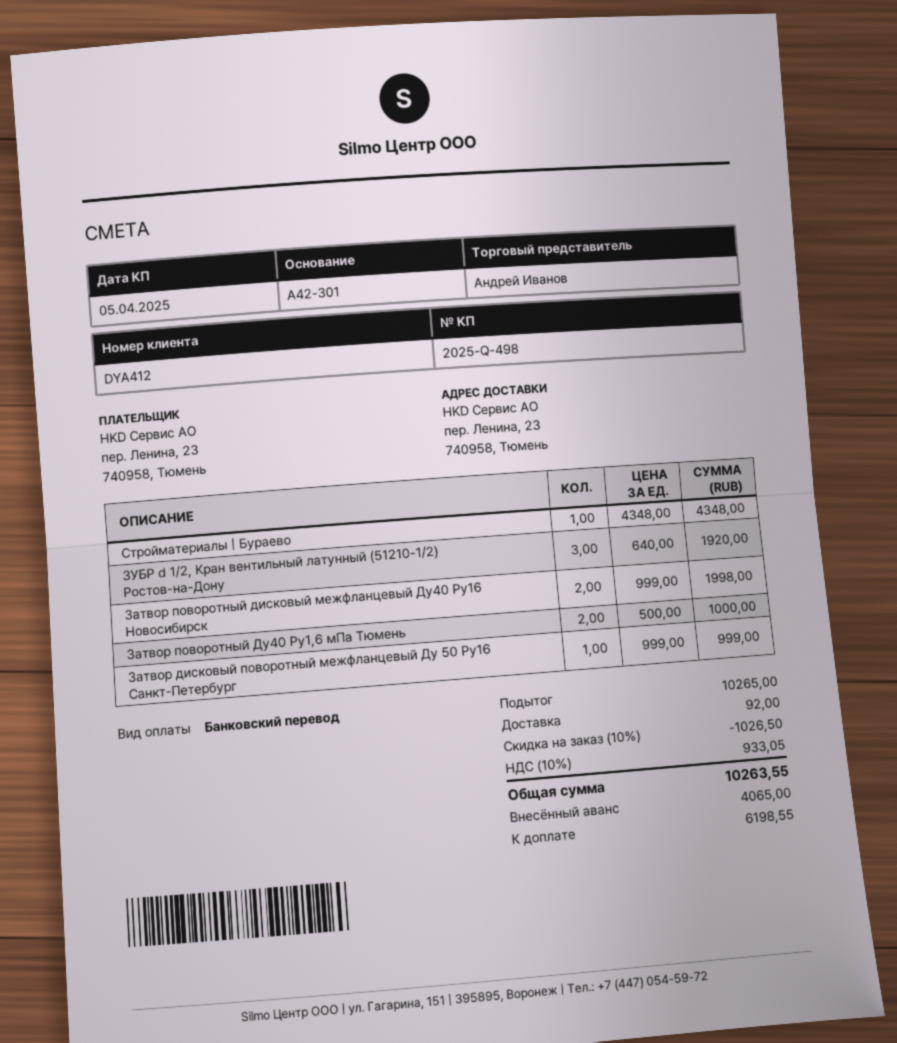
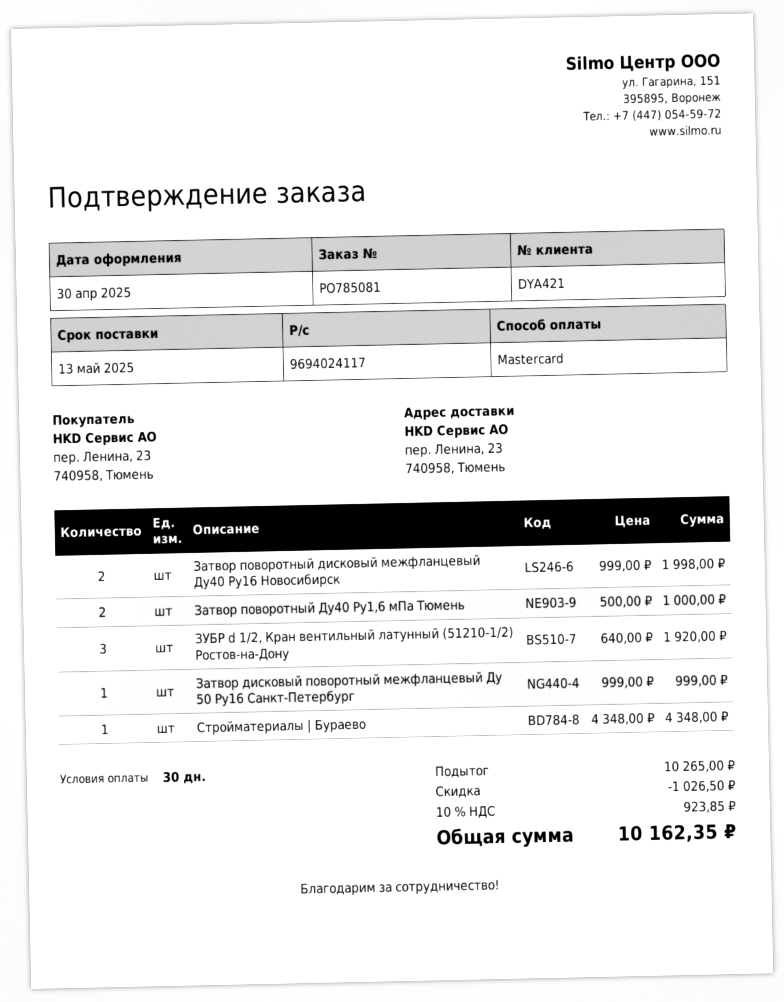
customer number: DYA412 -> DYA421
payment method: bank transfer -> Mastercard
shipping: 92.00 -> none
tax: 10% = 933.05 -> 10% = 923.85
total: 10263.55 -> 10162.35

